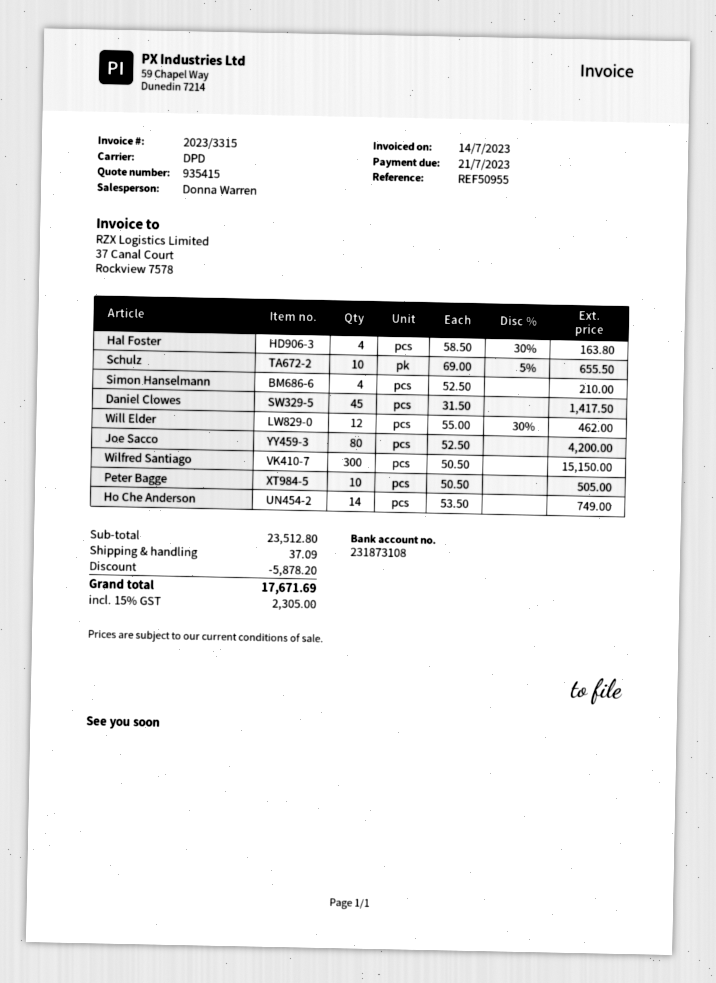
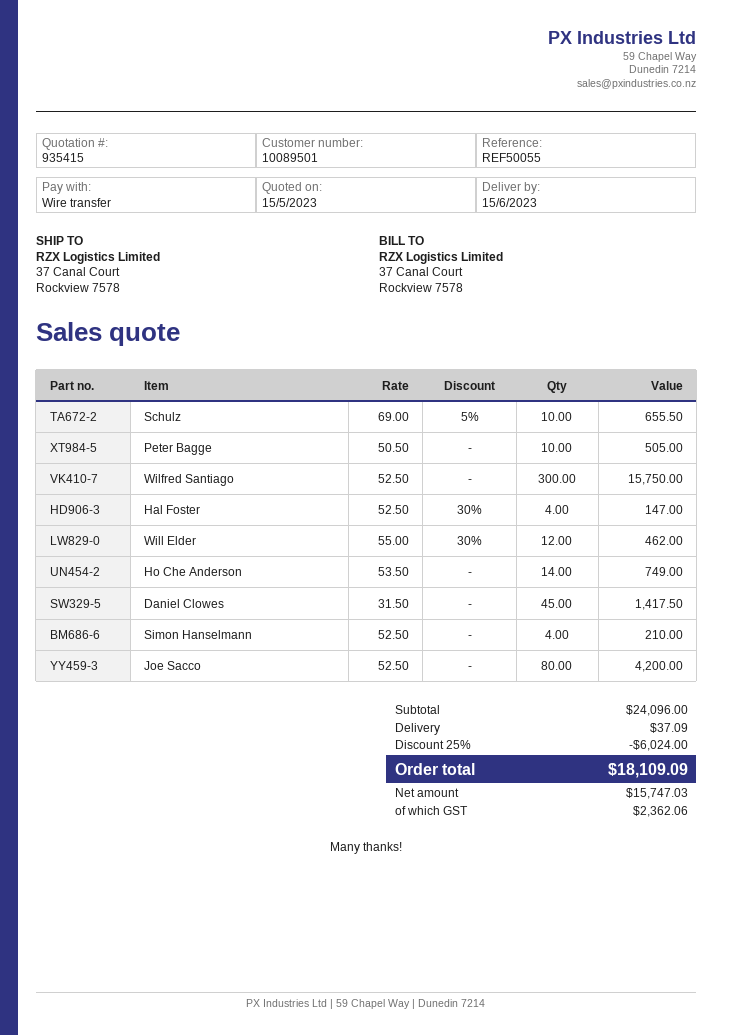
reference: REF50955 -> REF50055
Hal Foster: 4 x 58.50 - 30% = 163.80 -> 4 x 52.50 - 30% = 147.00
Wilfred Santiago: 300 x 50.50 = 15150.00 -> 300 x 52.50 = 15750.00
subtotal: 23512.80 -> 24096.00
discount: 5878.20 -> 6024.00
tax: 2305.00 -> 2362.06
total: 17671.69 -> 18109.09

